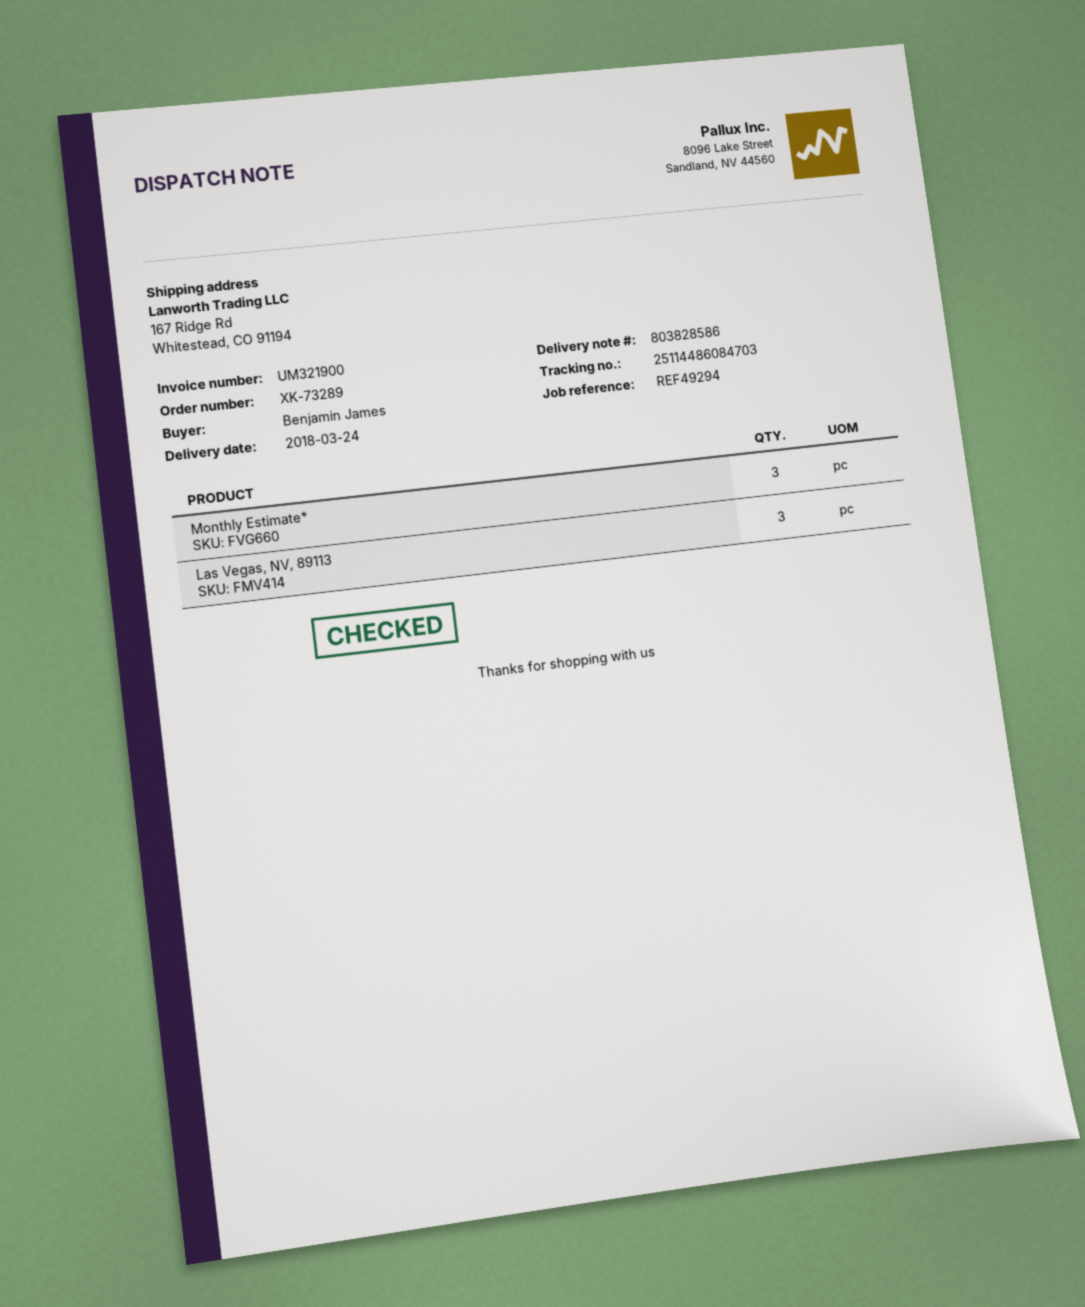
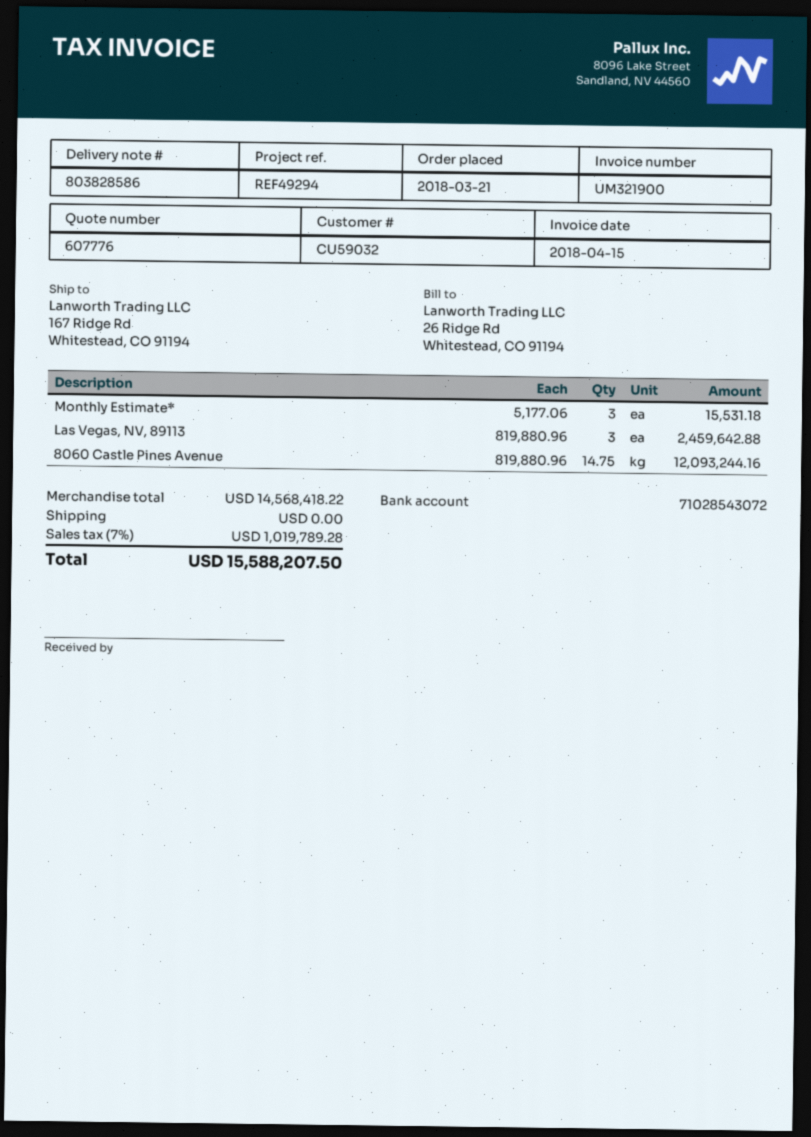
8060 Castle Pines Avenue: none -> 14.75

